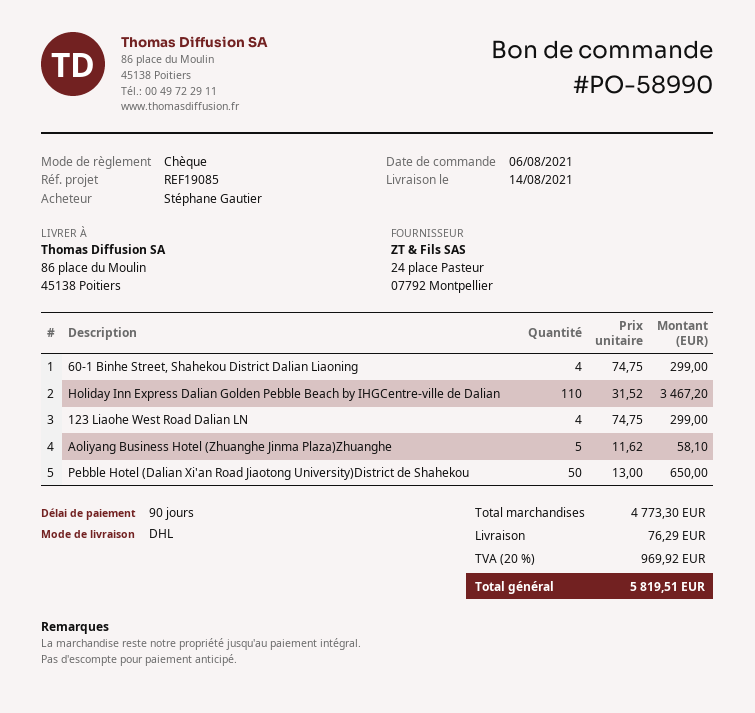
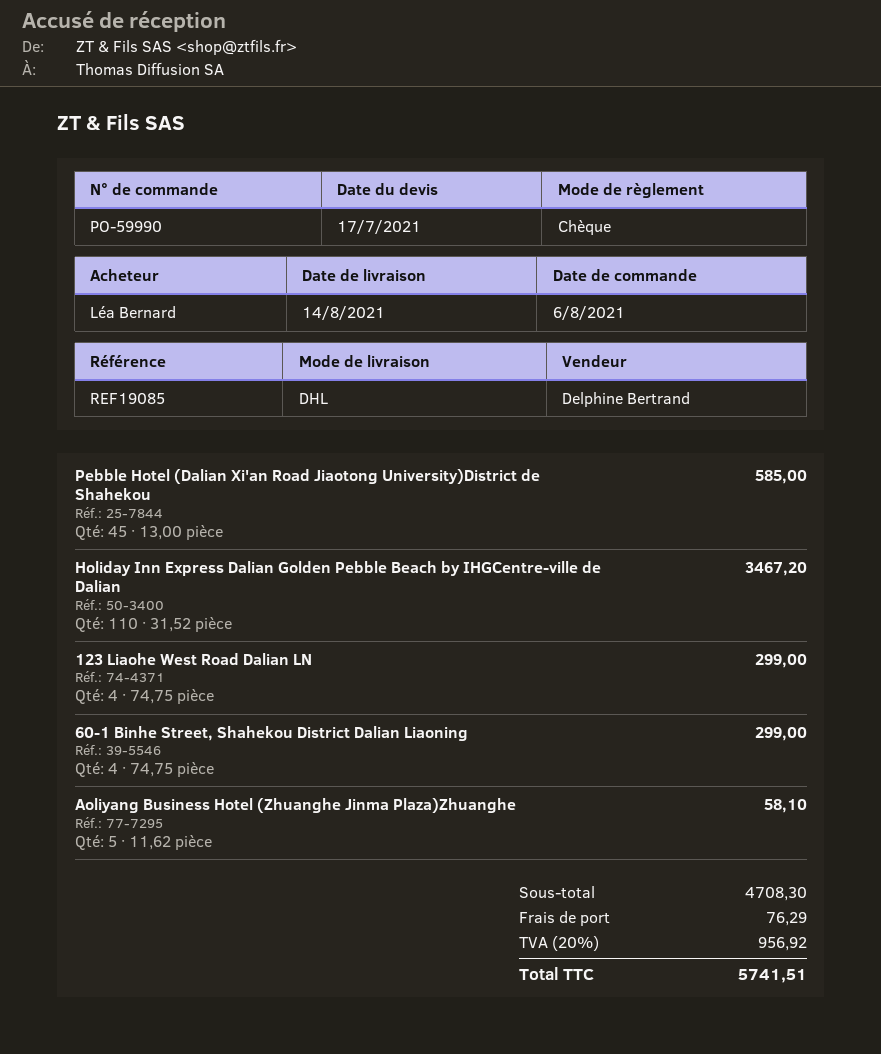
order number: PO-58990 -> PO-59990
ordered by: Stéphane Gautier -> Léa Bernard
Pebble Hotel (Dalian Xi'an Road Jiaotong University)District de Shahekou: 50 x 13.00 = 650.00 -> 45 x 13.00 = 585.00
subtotal: 4773.30 -> 4708.30
tax: 20% = 969.92 -> 20% = 956.92
total: 5819.51 -> 5741.51

